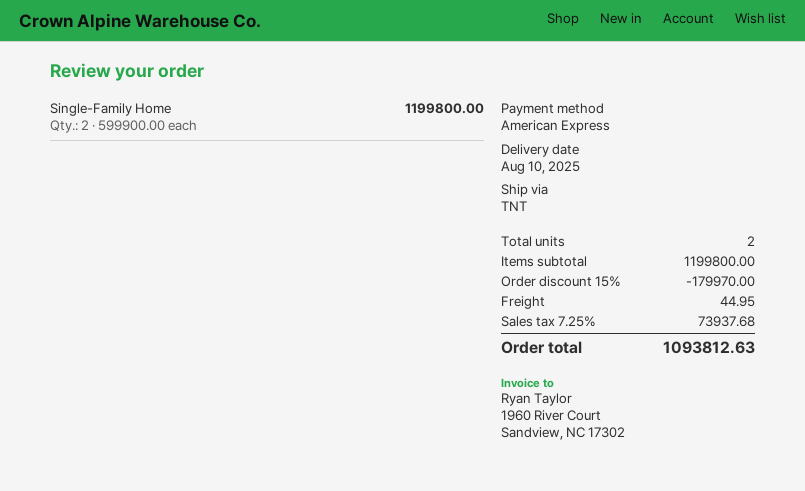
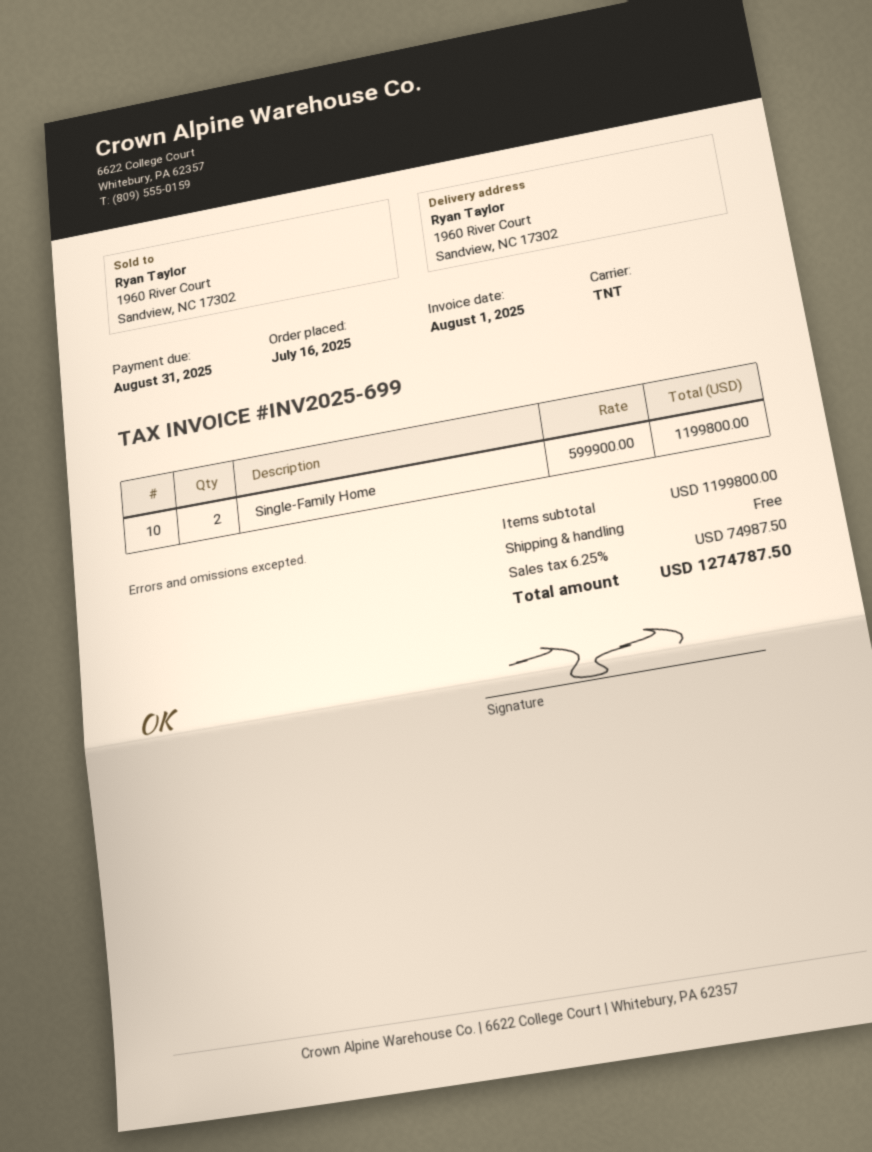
discount: 15% = 179970.00 -> none
shipping: 44.95 -> 0.00
tax: 7.25% = 73937.68 -> 6.25% = 74987.50
total: 1093812.63 -> 1274787.50

